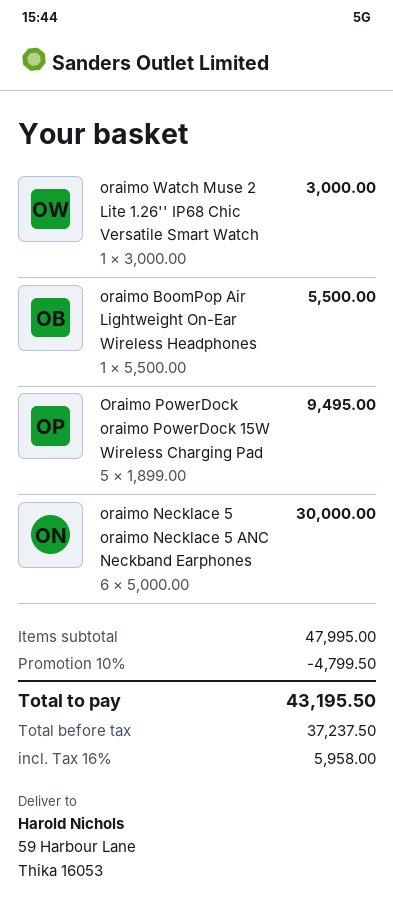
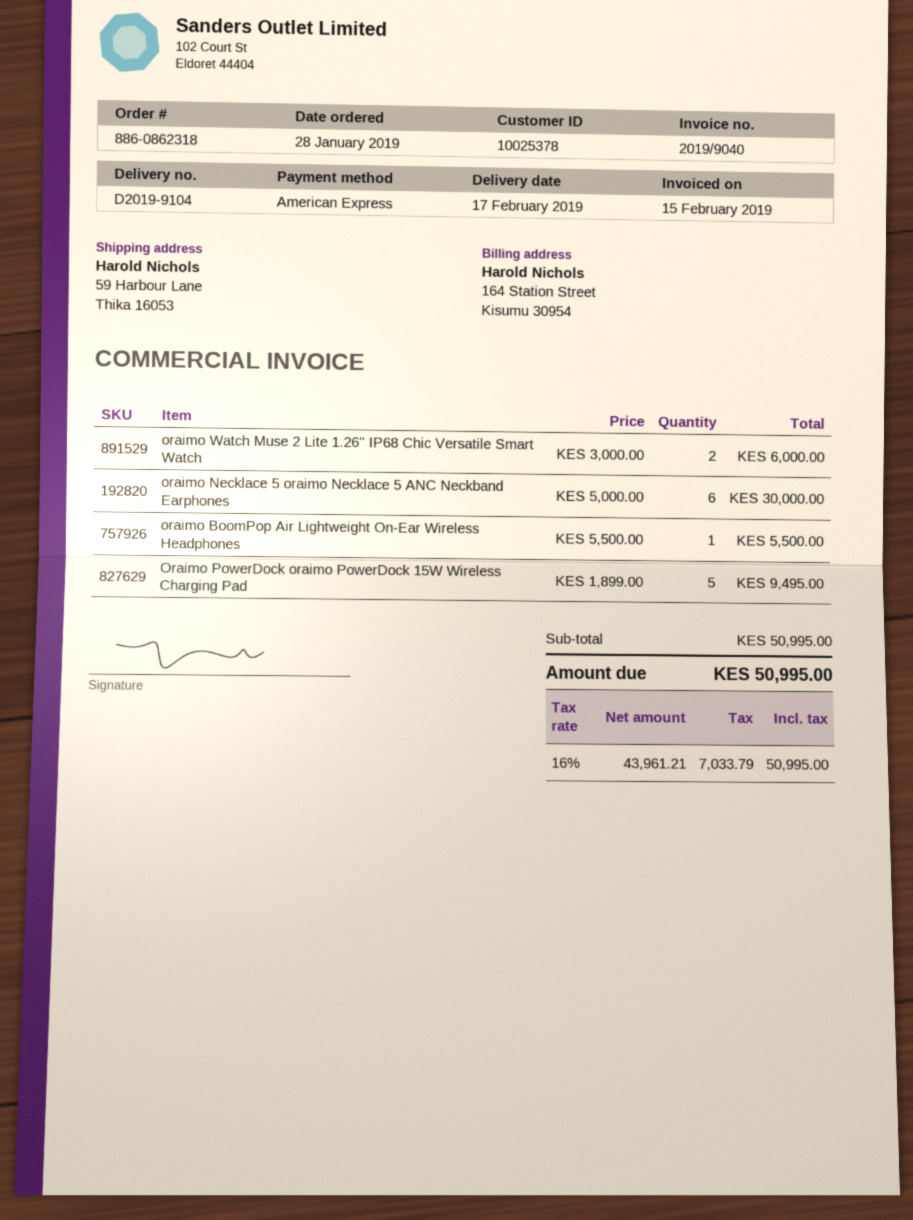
oraimo Watch Muse 2 Lite 1.26'' IP68 Chic Versatile Smart Watch: 1 x 3000.00 = 3000.00 -> 2 x 3000.00 = 6000.00
subtotal: 47995.00 -> 50995.00
discount: 10% = 4799.50 -> none
net: 37237.50 -> 43961.21
tax: 16% = 5958.00 -> 16% = 7033.79
total: 43195.50 -> 50995.00

